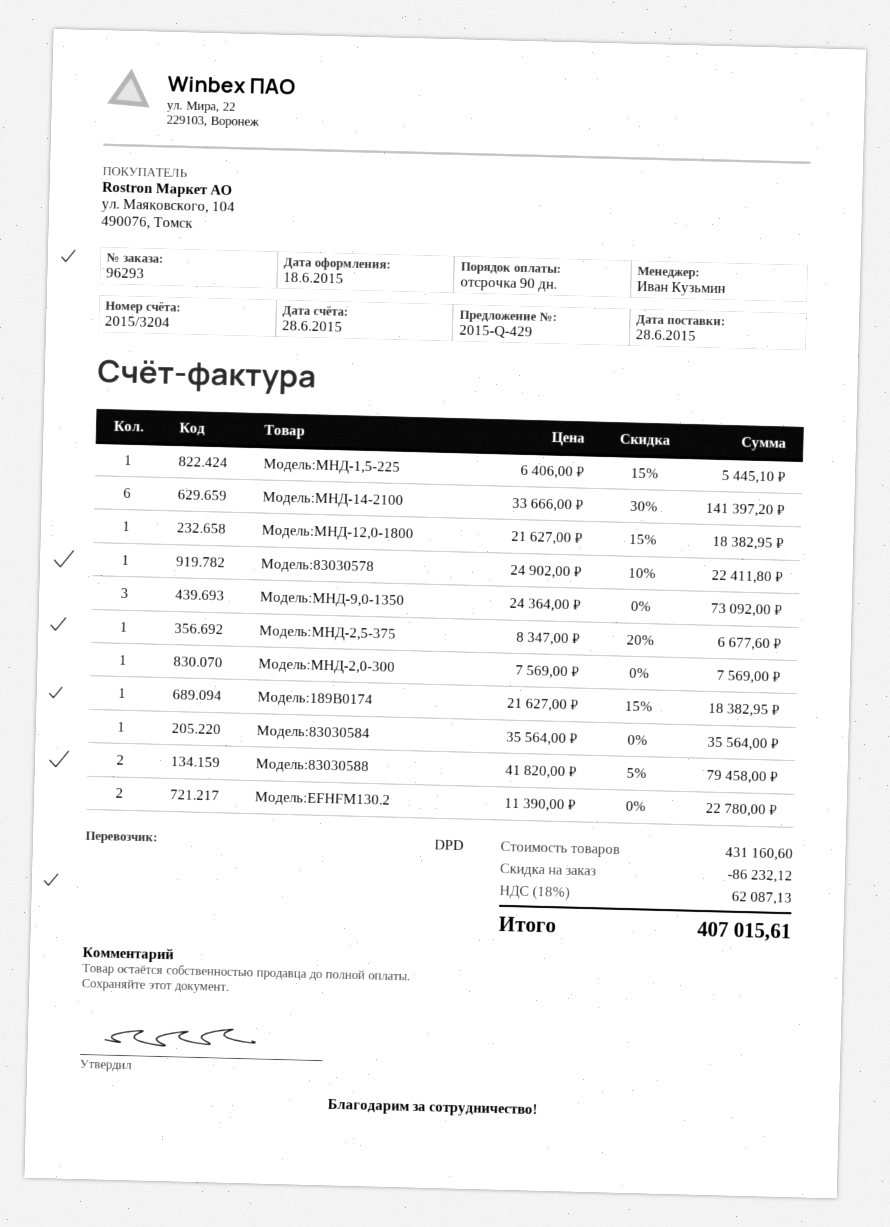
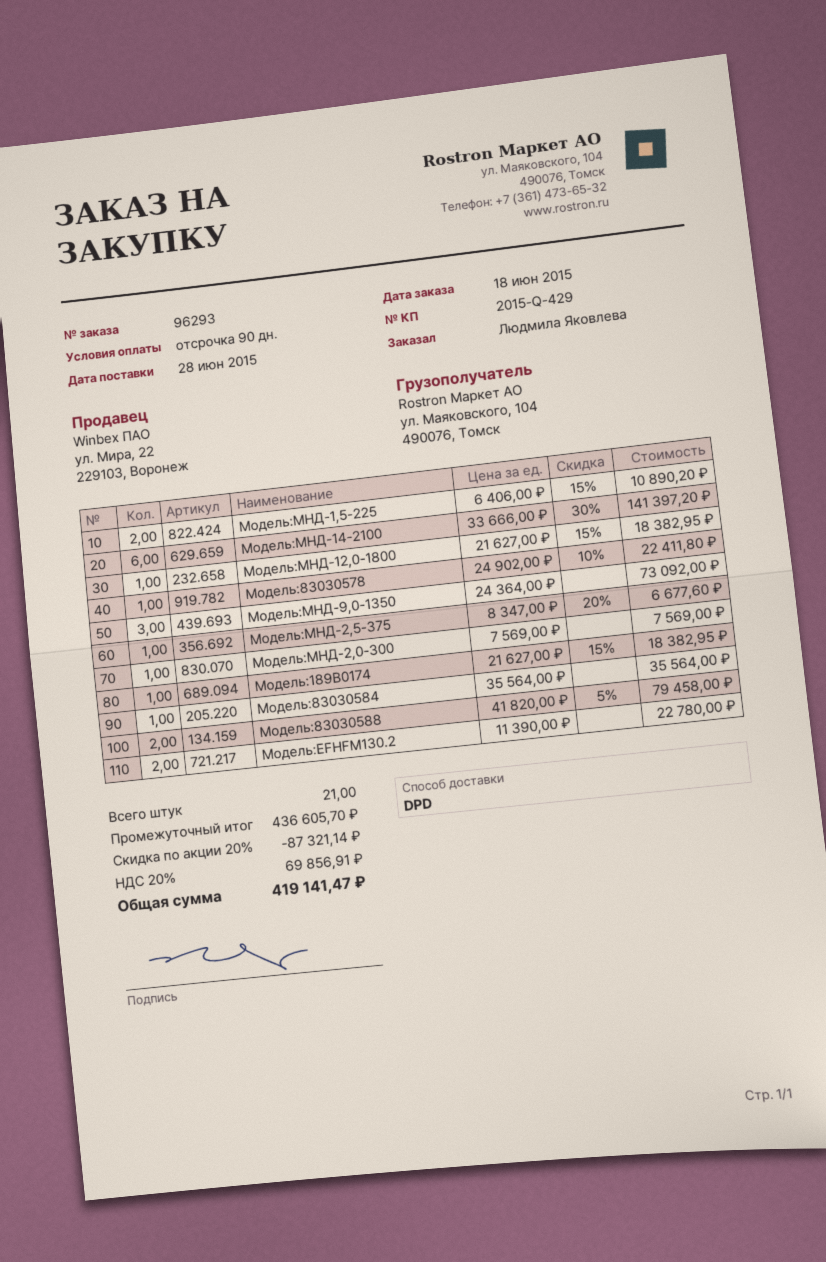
Модель:МНД-1,5-225: 1 x 6406.00 - 15% = 5445.10 -> 2 x 6406.00 - 15% = 10890.20
subtotal: 431160.60 -> 436605.70
discount: 86232.12 -> 87321.14
tax: 18% = 62087.13 -> 20% = 69856.91
total: 407015.61 -> 419141.47

